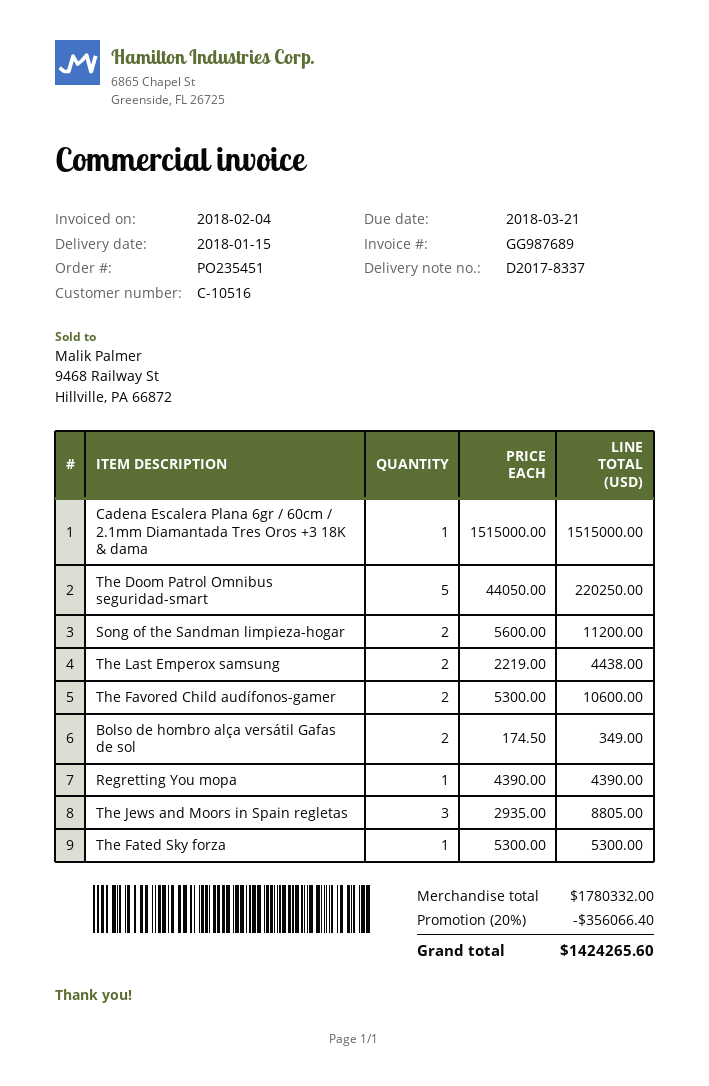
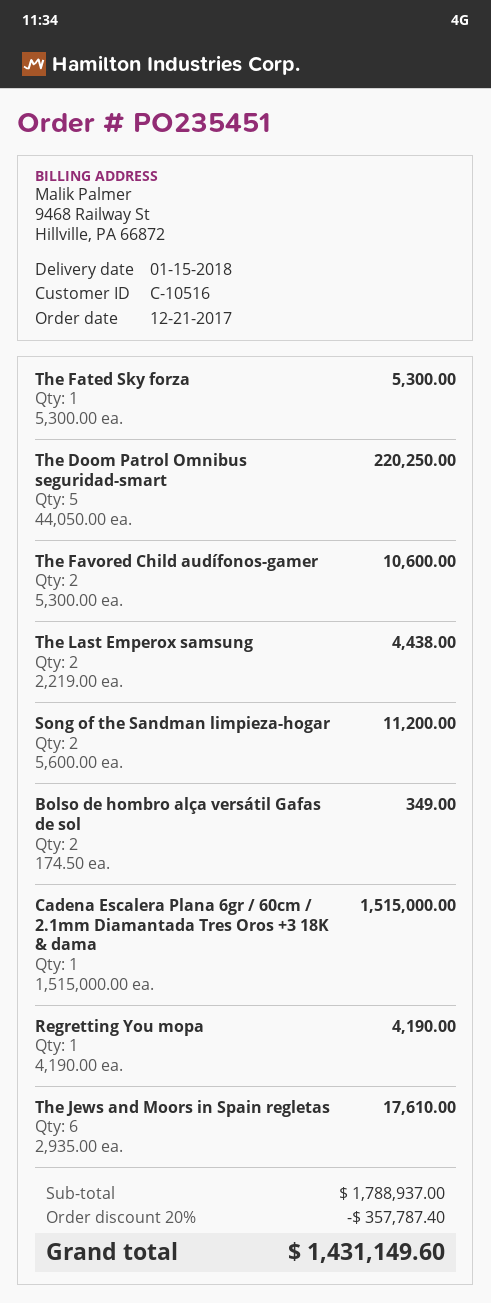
Regretting You mopa: 1 x 4390.00 = 4390.00 -> 1 x 4190.00 = 4190.00
The Jews and Moors in Spain regletas: 3 x 2935.00 = 8805.00 -> 6 x 2935.00 = 17610.00
subtotal: 1780332.00 -> 1788937.00
discount: 20% = 356066.40 -> 20% = 357787.40
total: 1424265.60 -> 1431149.60

